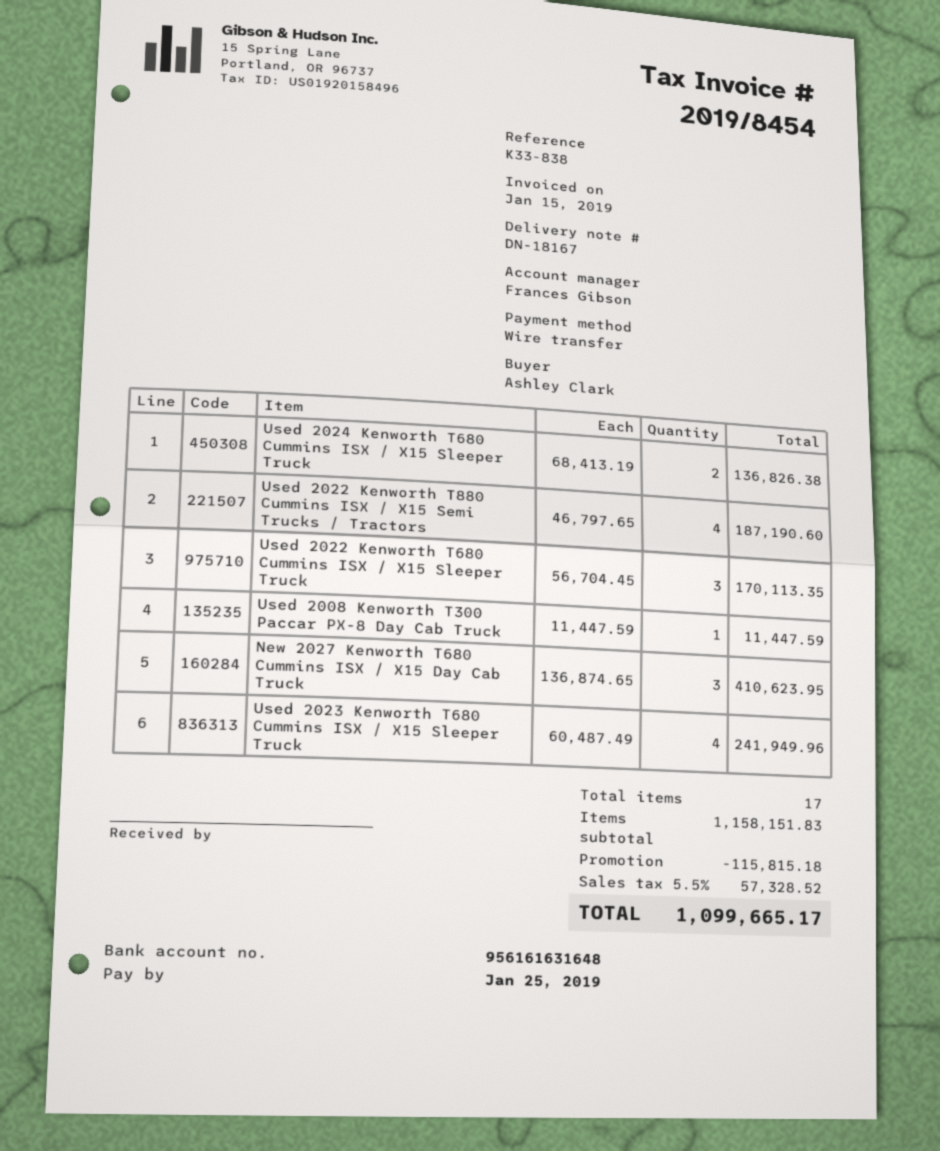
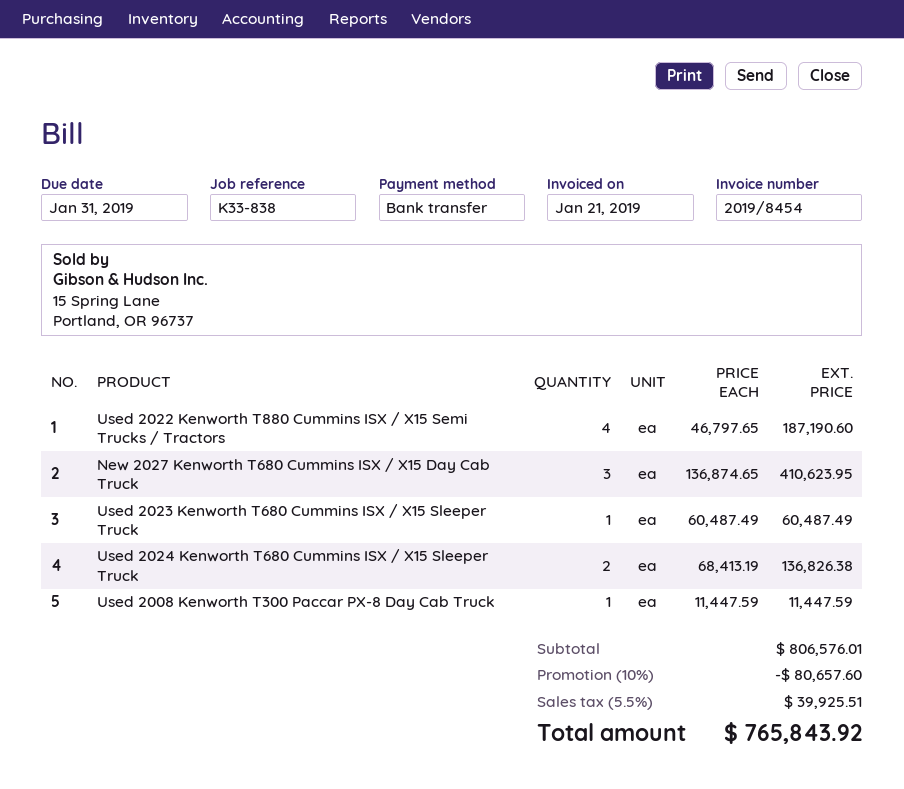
invoice date: 2019-01-15 -> 2019-01-21
due date: 2019-01-25 -> 2019-01-31
Used 2022 Kenworth T680 Cummins ISX / X15 Sleeper Truck: 3 x 56704.45 = 170113.35 -> none
Used 2023 Kenworth T680 Cummins ISX / X15 Sleeper Truck: 4 x 60487.49 = 241949.96 -> 1 x 60487.49 = 60487.49
subtotal: 1158151.83 -> 806576.01
discount: 115815.18 -> 80657.60
tax: 5.5% = 57328.52 -> 5.5% = 39925.51
total: 1099665.17 -> 765843.92

